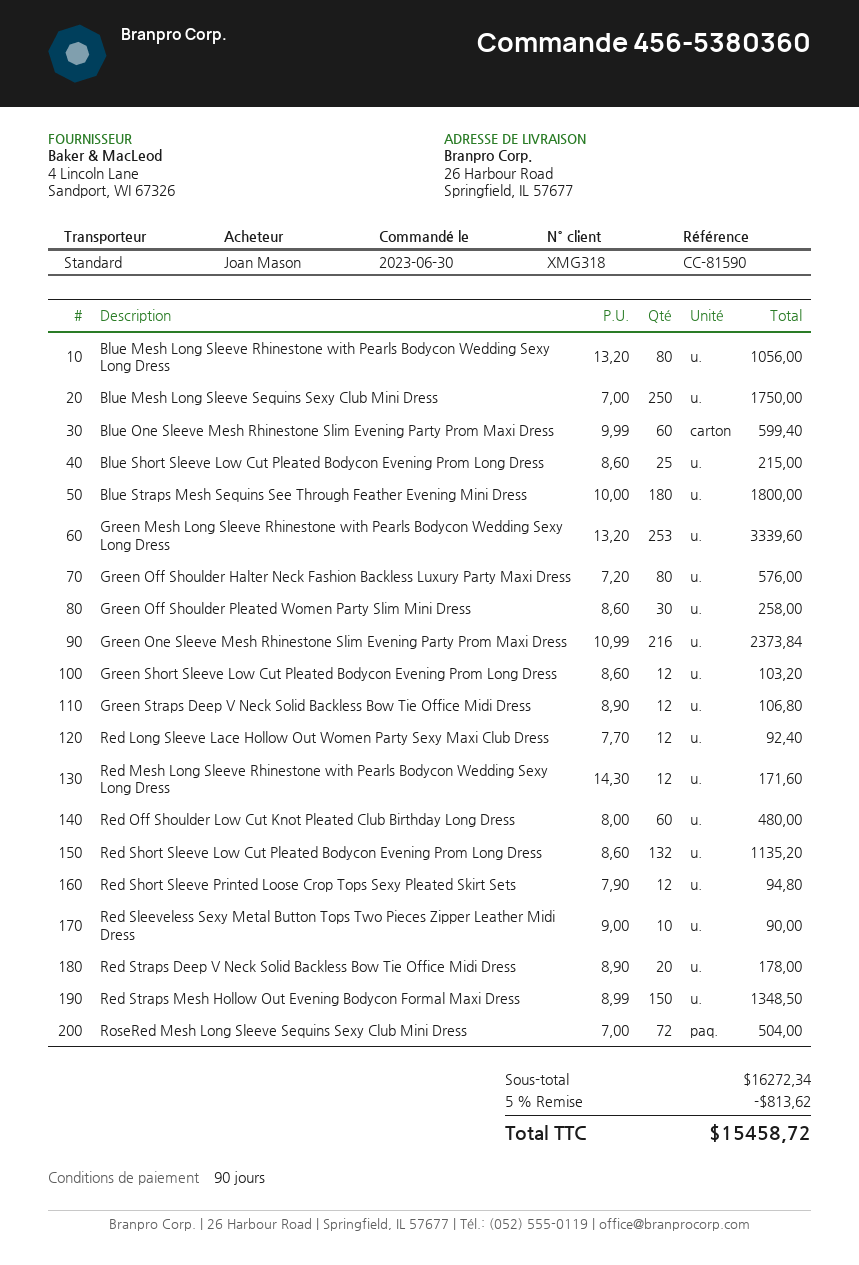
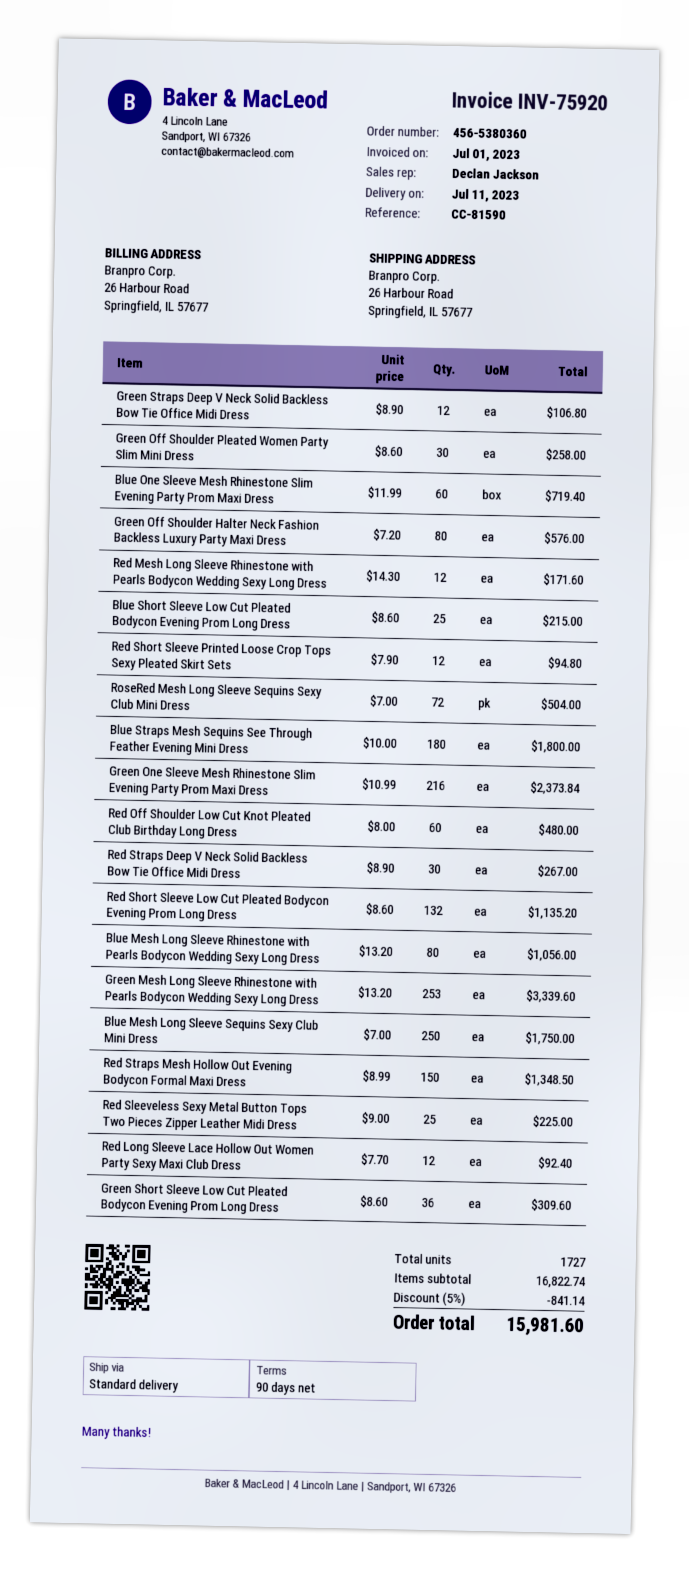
Blue One Sleeve Mesh Rhinestone Slim Evening Party Prom Maxi Dress: 60 x 9.99 = 599.40 -> 60 x 11.99 = 719.40
Green Short Sleeve Low Cut Pleated Bodycon Evening Prom Long Dress: 12 x 8.60 = 103.20 -> 36 x 8.60 = 309.60
Red Sleeveless Sexy Metal Button Tops Two Pieces Zipper Leather Midi Dress: 10 x 9.00 = 90.00 -> 25 x 9.00 = 225.00
Red Straps Deep V Neck Solid Backless Bow Tie Office Midi Dress: 20 x 8.90 = 178.00 -> 30 x 8.90 = 267.00
subtotal: 16272.34 -> 16822.74
discount: 5% = 813.62 -> 5% = 841.14
total: 15458.72 -> 15981.60

